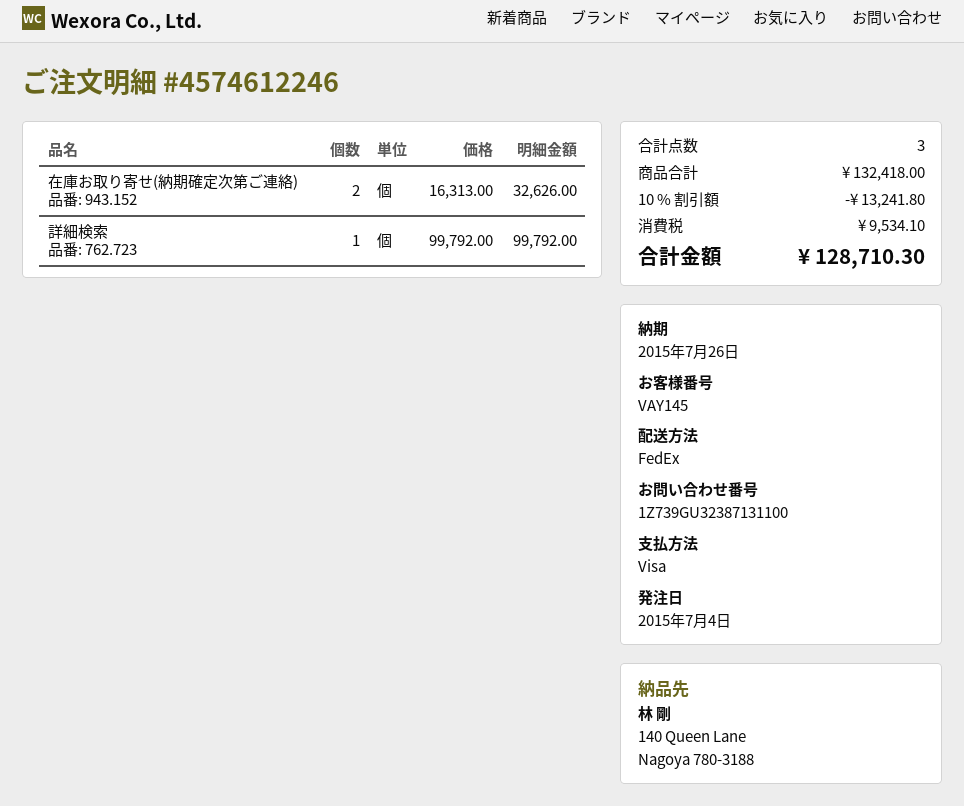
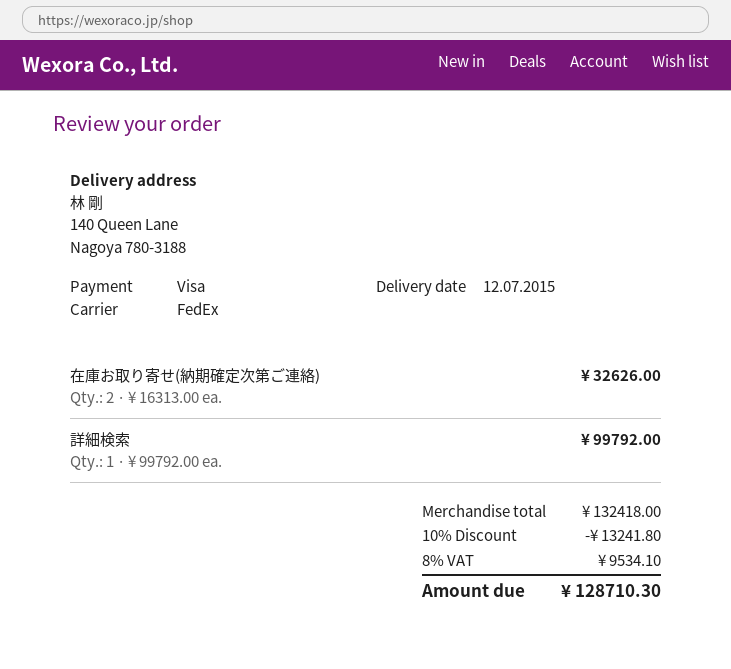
delivery date: 2015-07-26 -> 2015-07-12

